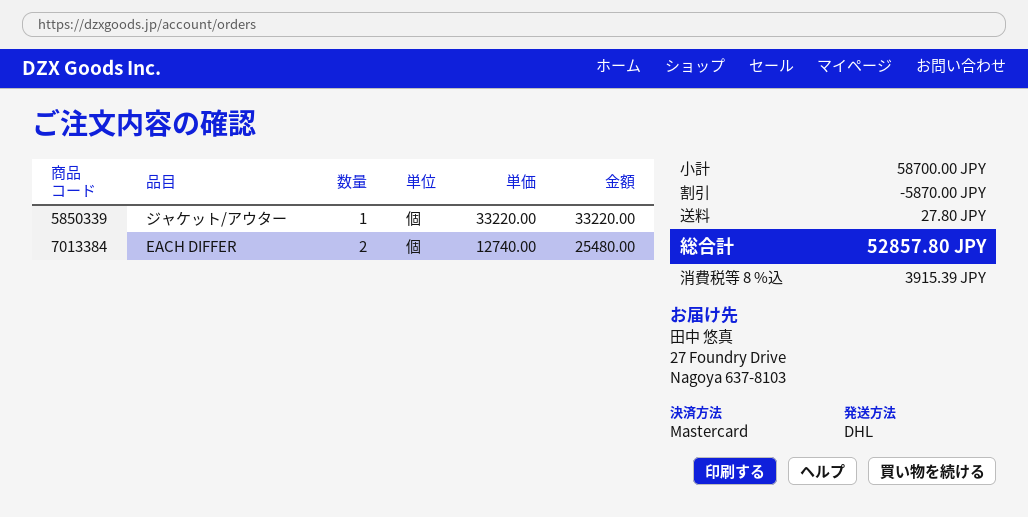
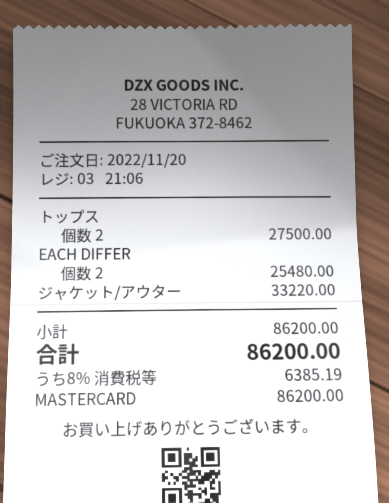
トップス: none -> 2 for 27500.00
subtotal: 58700.00 -> 86200.00
discount: 5870.00 -> none
shipping: 27.80 -> none
tax: 8% = 3915.39 -> 8% = 6385.19
total: 52857.80 -> 86200.00

